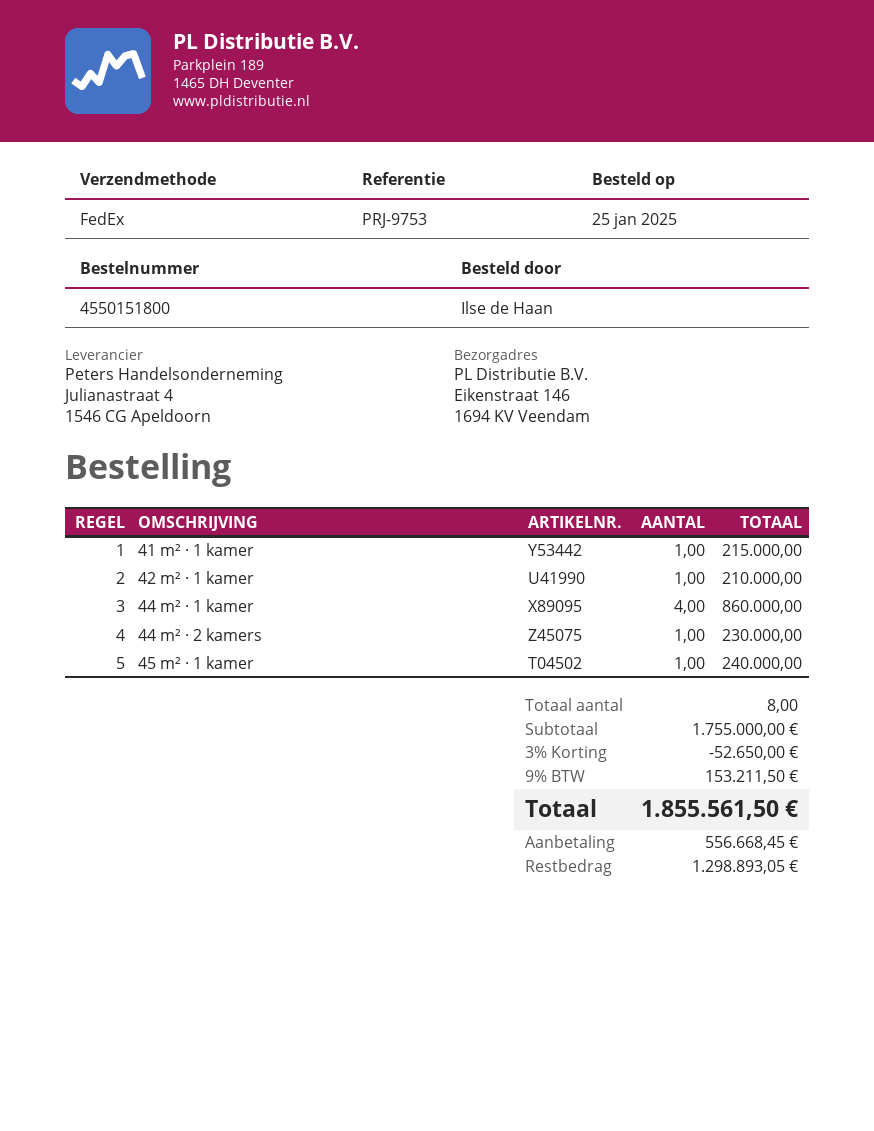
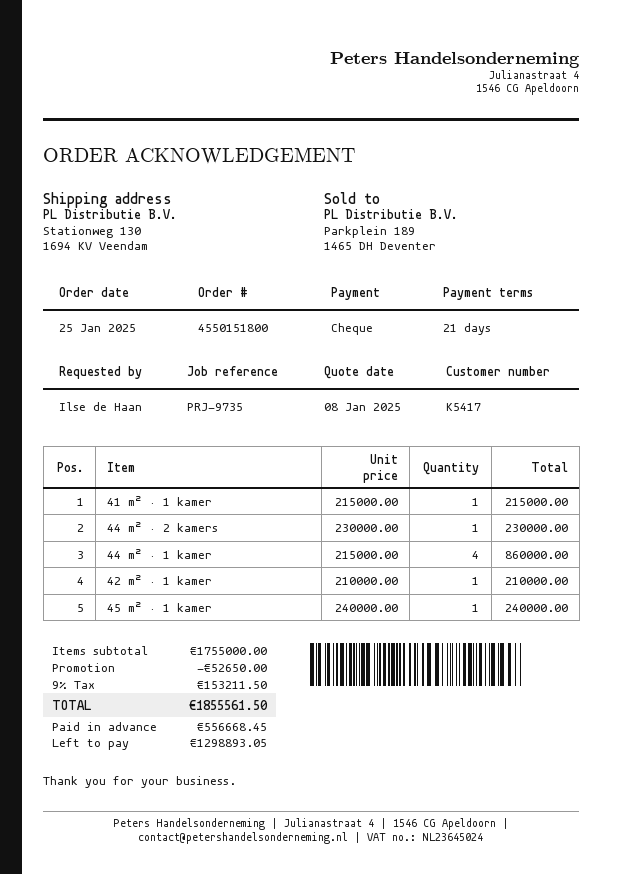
reference: PRJ-9753 -> PRJ-9735
ship to: Eikenstraat 146, 1694 KV Veendam -> Stationweg 130, 1694 KV Veendam

